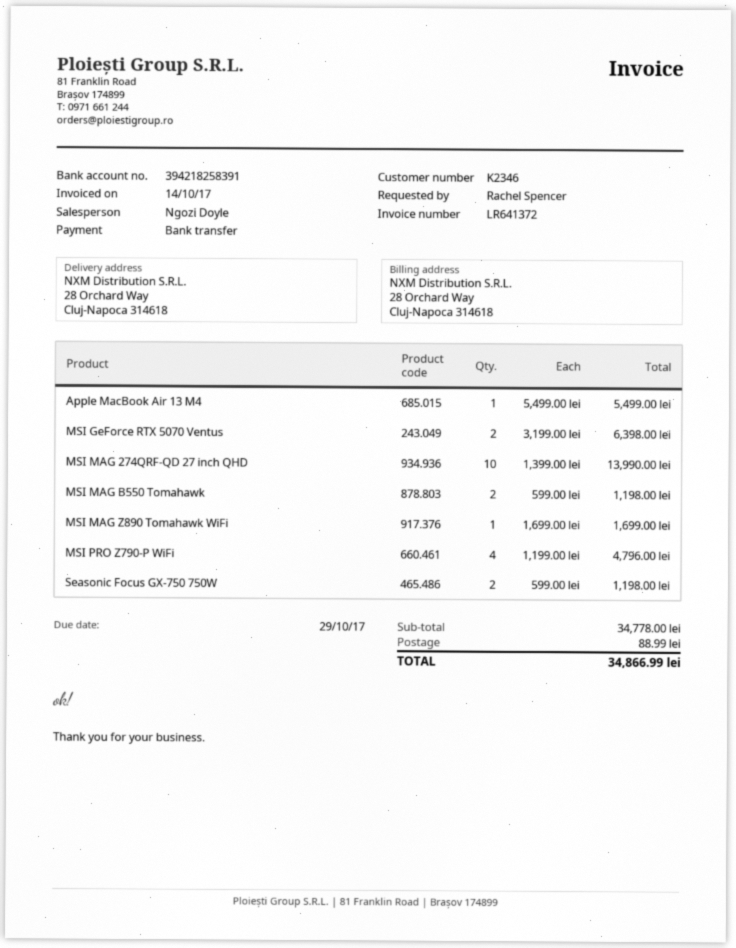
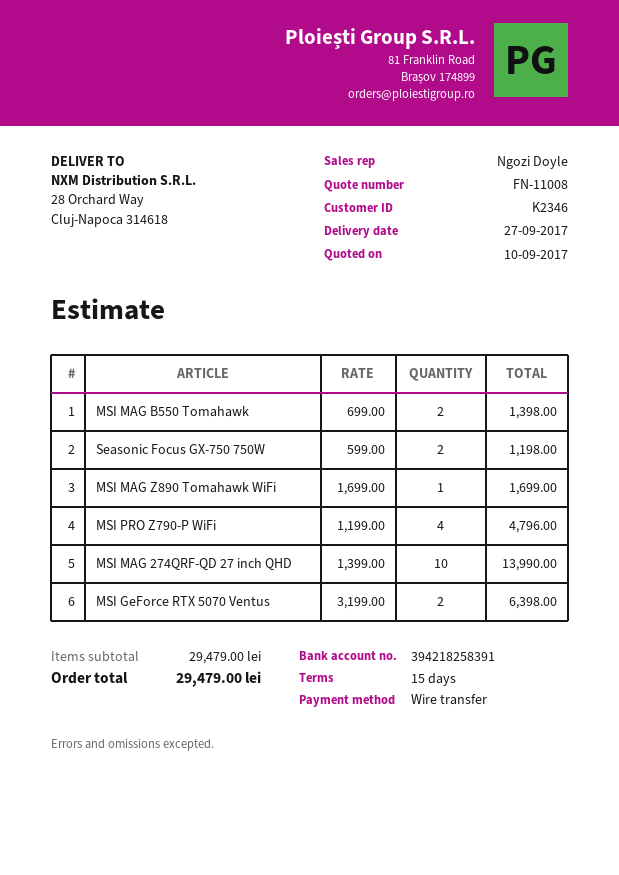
Apple MacBook Air 13 M4: 1 x 5499.00 = 5499.00 -> none
MSI MAG B550 Tomahawk: 2 x 599.00 = 1198.00 -> 2 x 699.00 = 1398.00
subtotal: 34778.00 -> 29479.00
shipping: 88.99 -> none
total: 34866.99 -> 29479.00

